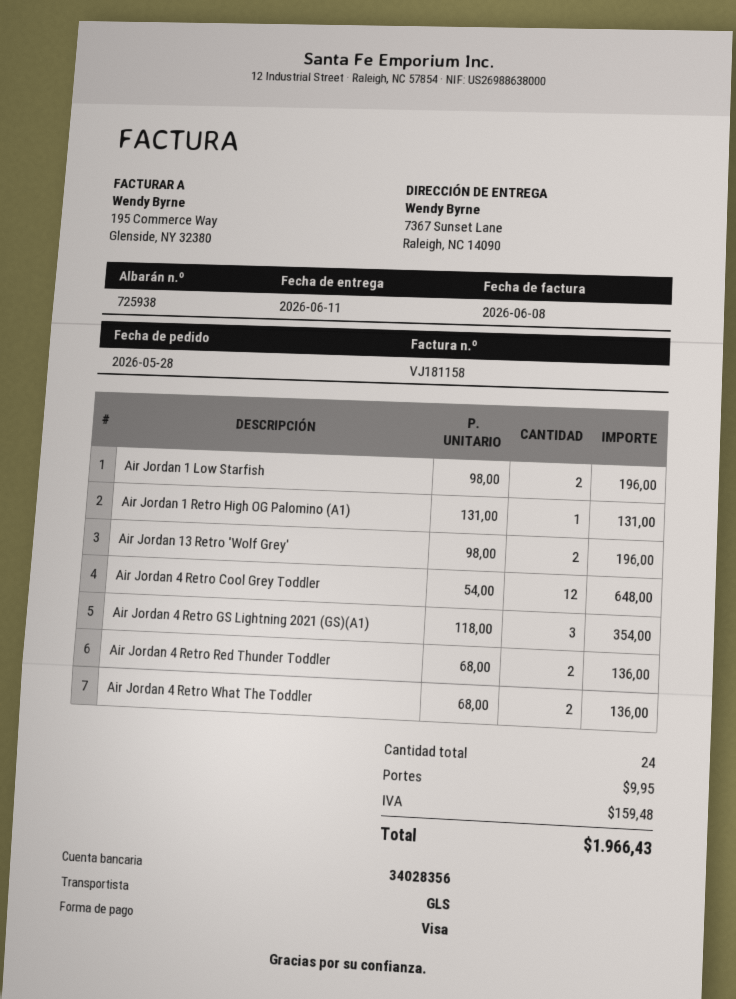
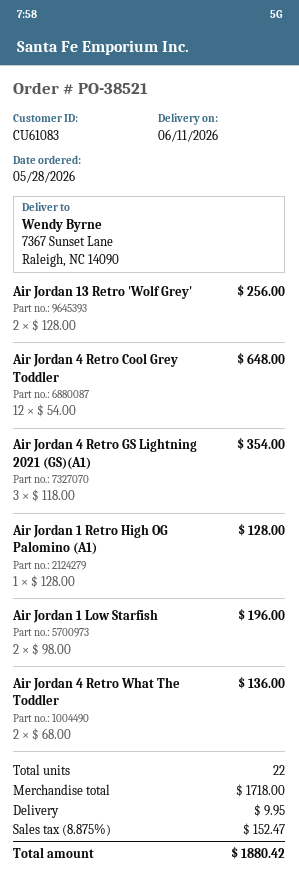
Air Jordan 1 Retro High OG Palomino (A1): 1 x 131.00 = 131.00 -> 1 x 128.00 = 128.00
Air Jordan 13 Retro 'Wolf Grey': 2 x 98.00 = 196.00 -> 2 x 128.00 = 256.00
Air Jordan 4 Retro Red Thunder Toddler: 2 x 68.00 = 136.00 -> none
total quantity: 24 -> 22
tax: 159.48 -> 152.47
total: 1966.43 -> 1880.42

